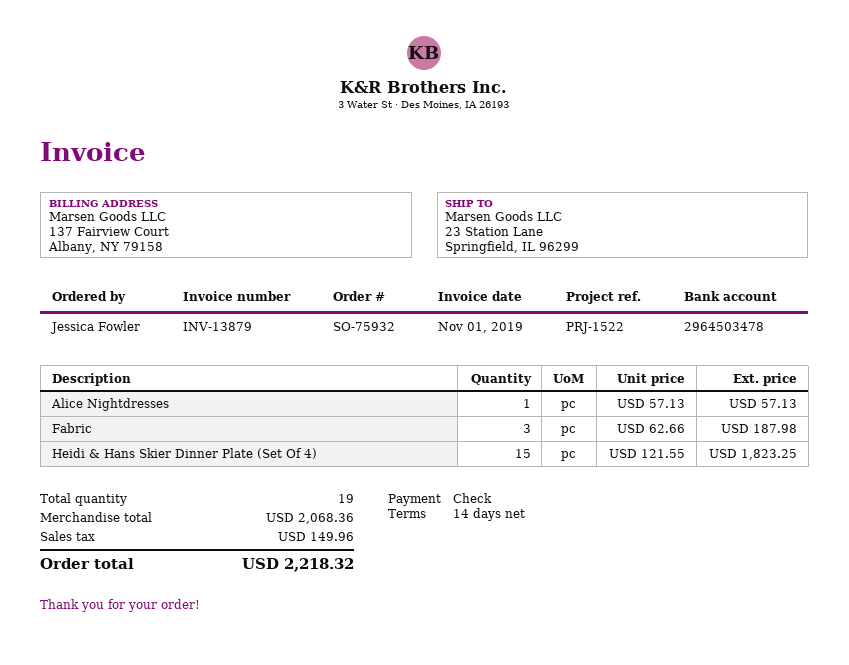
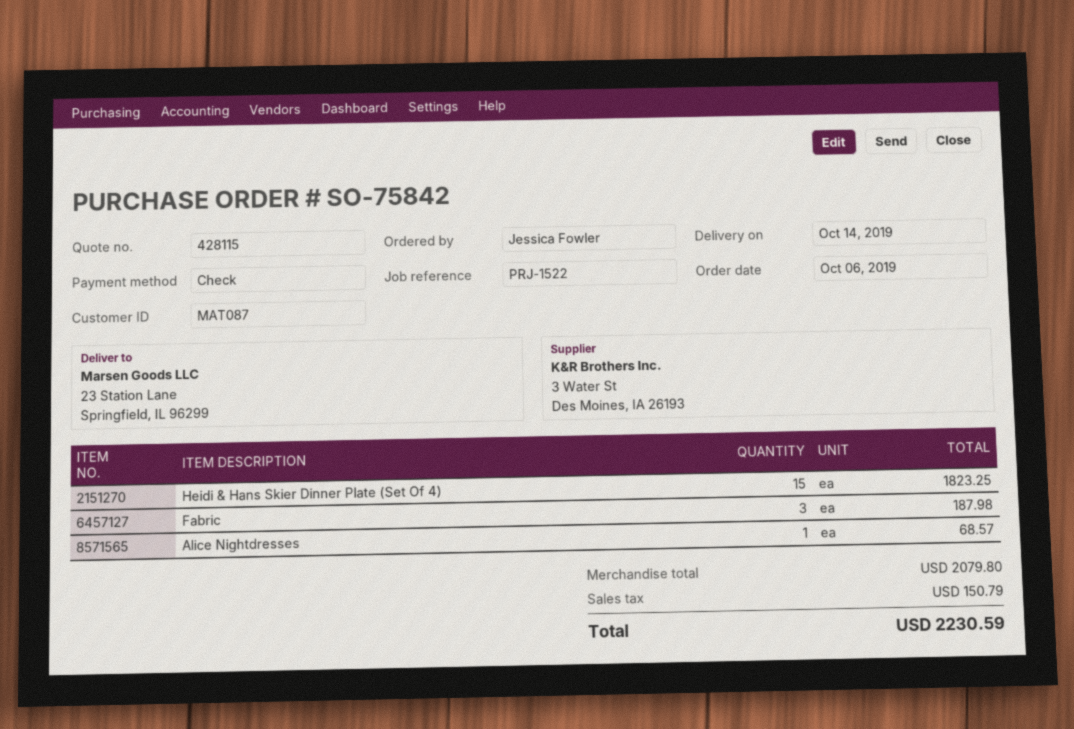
order number: SO-75932 -> SO-75842
Alice Nightdresses: 1 for 57.13 -> 1 for 68.57
subtotal: 2068.36 -> 2079.80
tax: 149.96 -> 150.79
total: 2218.32 -> 2230.59

